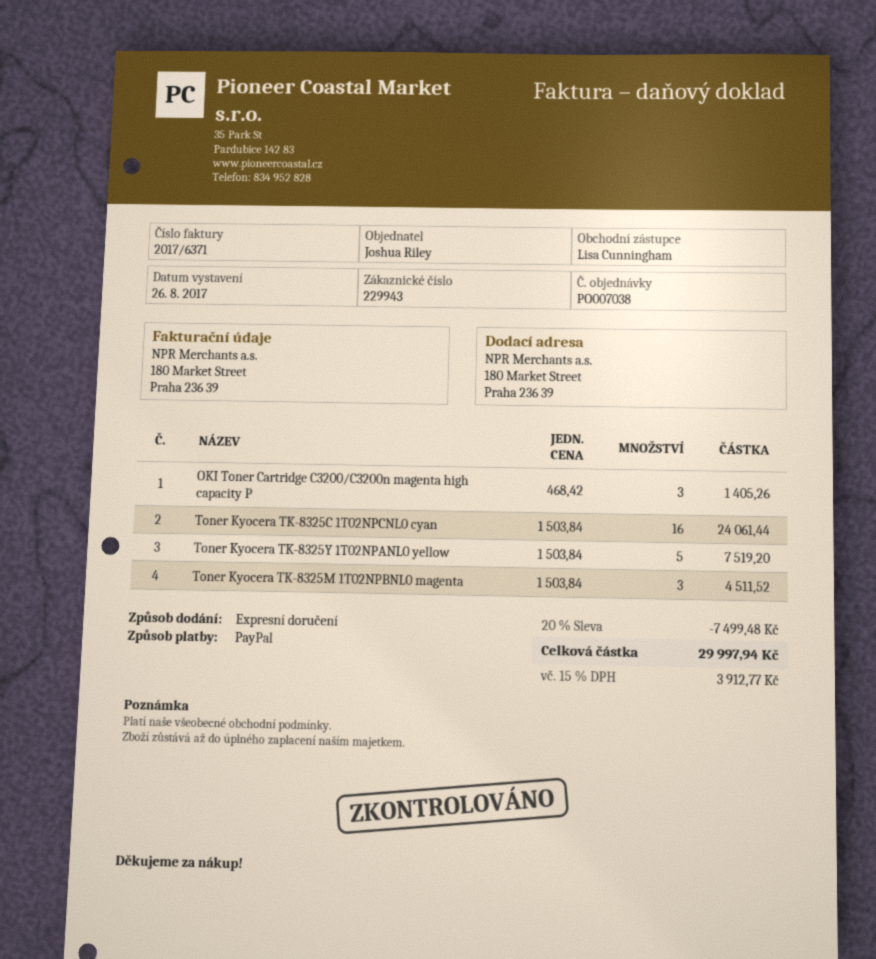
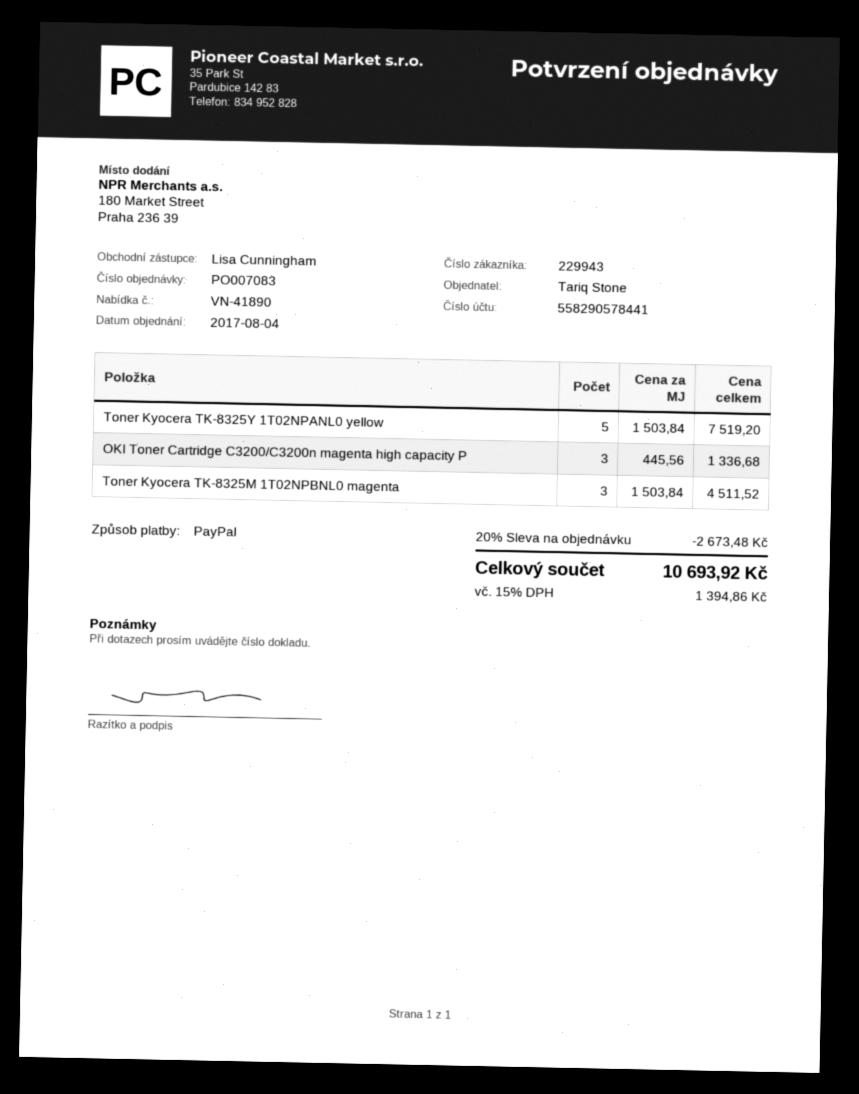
order number: PO007038 -> PO007083
ordered by: Joshua Riley -> Tariq Stone
OKI Toner Cartridge C3200/C3200n magenta high capacity P: 3 x 468.42 = 1405.26 -> 3 x 445.56 = 1336.68
Toner Kyocera TK-8325C 1T02NPCNL0 cyan: 16 x 1503.84 = 24061.44 -> none
discount: 20% = 7499.48 -> 20% = 2673.48
tax: 15% = 3912.77 -> 15% = 1394.86
total: 29997.94 -> 10693.92

